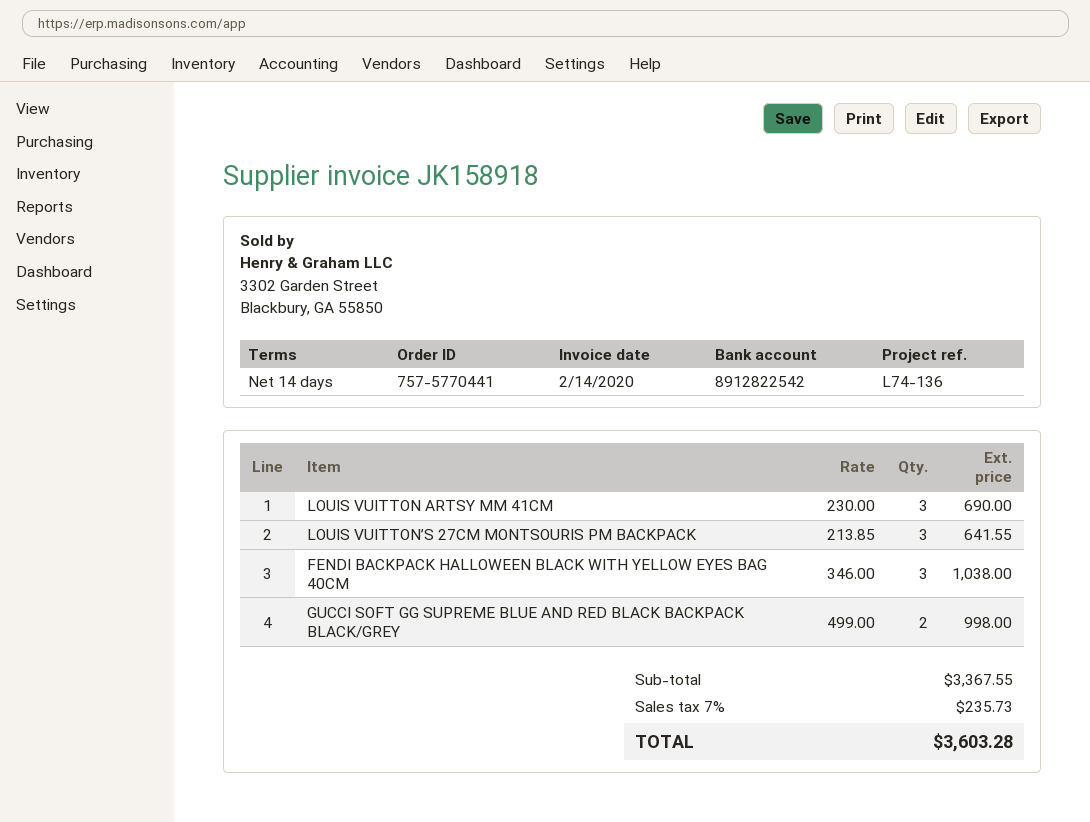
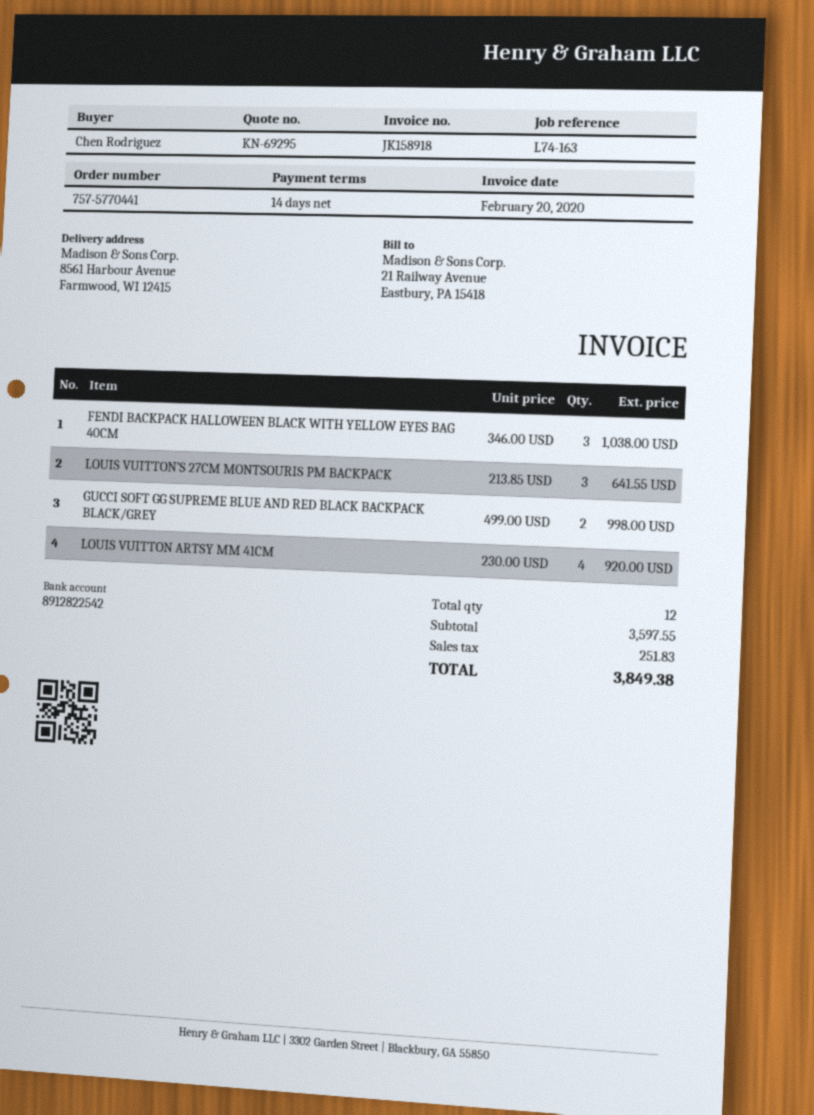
invoice date: 2020-02-14 -> 2020-02-20
reference: L74-136 -> L74-163
LOUIS VUITTON ARTSY MM 41CM: 3 x 230.00 = 690.00 -> 4 x 230.00 = 920.00
subtotal: 3367.55 -> 3597.55
tax: 235.73 -> 251.83
total: 3603.28 -> 3849.38

